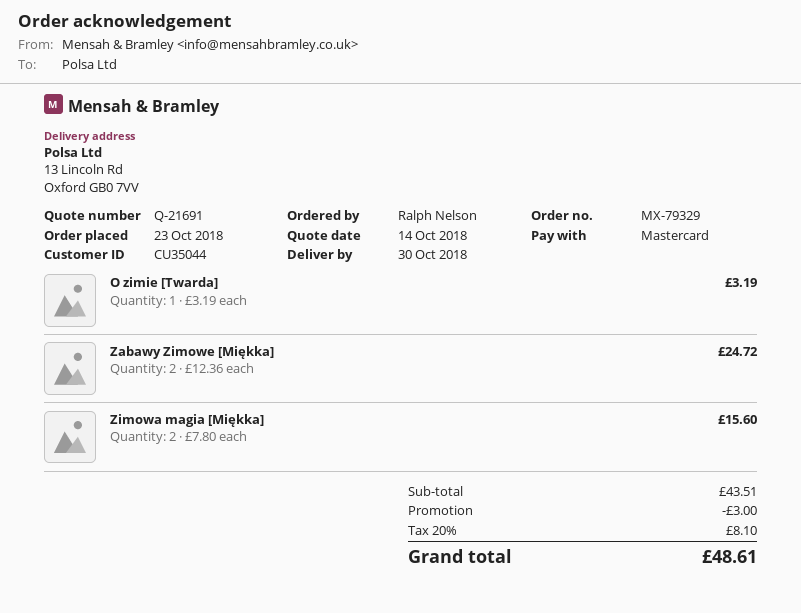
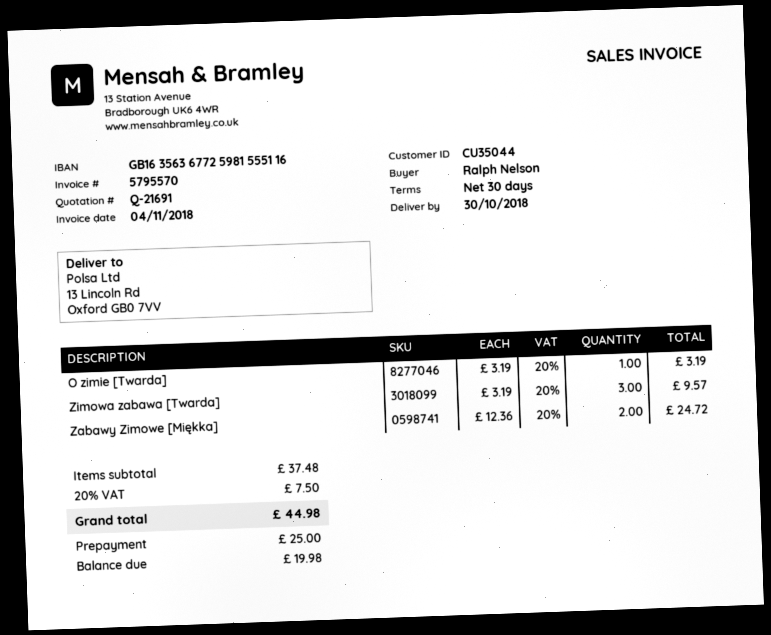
Zimowa magia [Miękka]: 2 x 7.80 = 15.60 -> none
Zimowa zabawa [Twarda]: none -> 3 x 3.19 = 9.57
subtotal: 43.51 -> 37.48
discount: 3.00 -> none
tax: 20% = 8.10 -> 20% = 7.50
total: 48.61 -> 44.98

